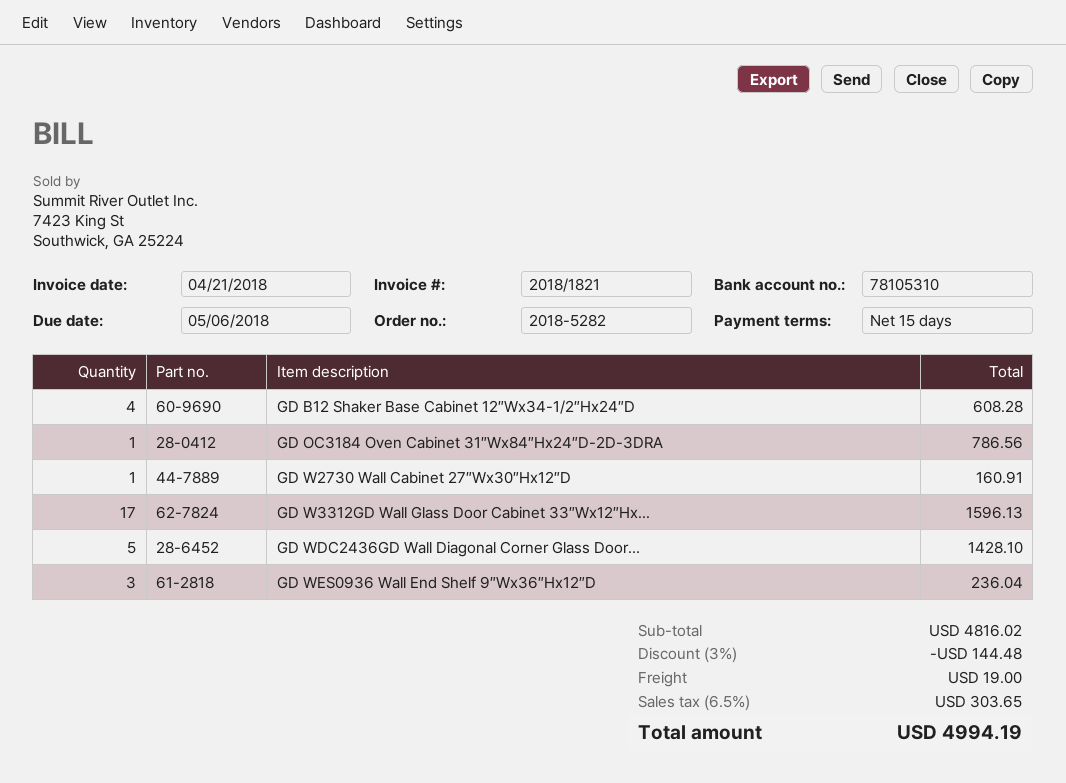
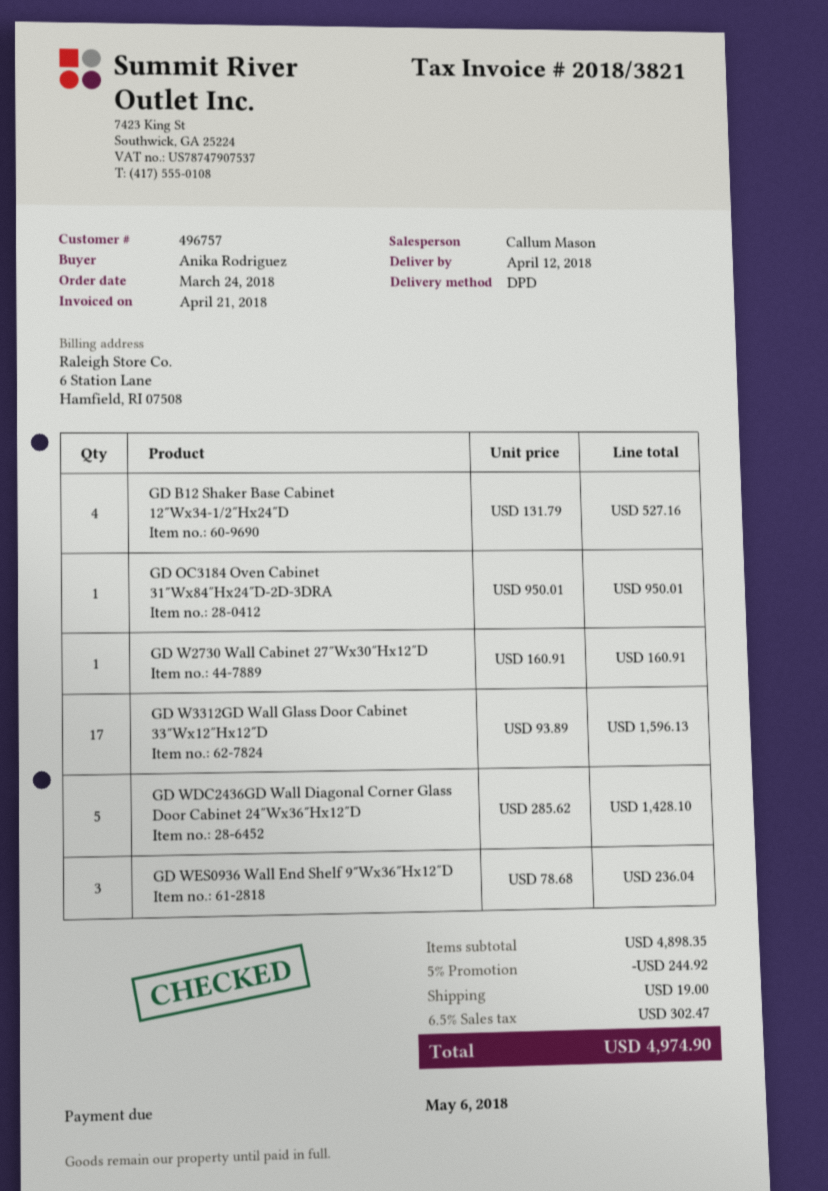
invoice number: 2018/1821 -> 2018/3821
GD B12 Shaker Base Cabinet 12″Wx34-1/2″Hx24″D: 4 for 608.28 -> 4 for 527.16
GD OC3184 Oven Cabinet 31″Wx84″Hx24″D-2D-3DRA: 1 for 786.56 -> 1 for 950.01
subtotal: 4816.02 -> 4898.35
discount: 3% = 144.48 -> 5% = 244.92
tax: 6.5% = 303.65 -> 6.5% = 302.47
total: 4994.19 -> 4974.90

